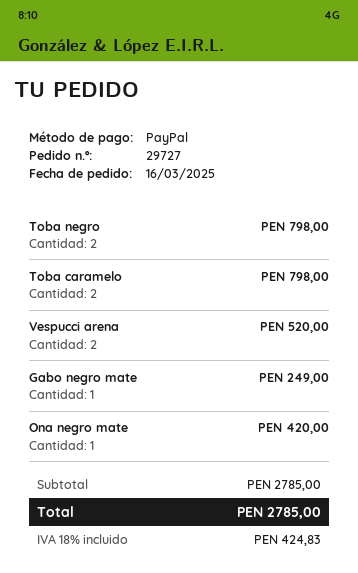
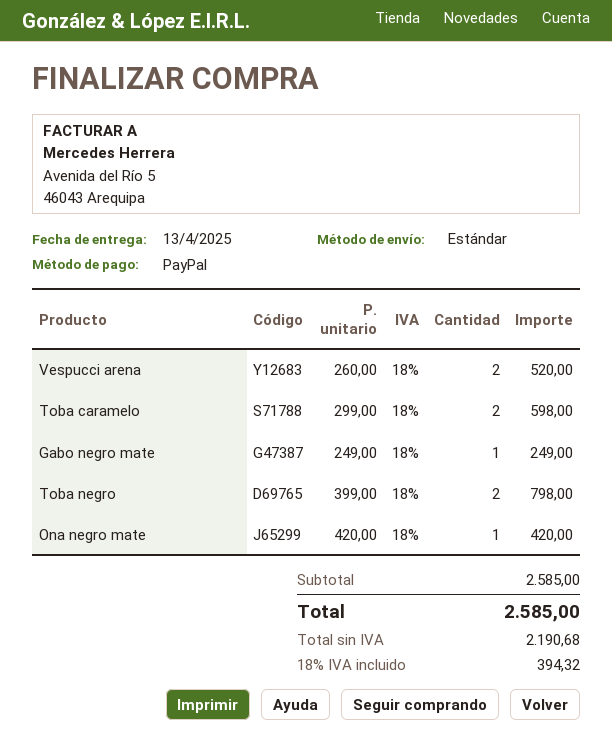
Toba caramelo: 2 for 798.00 -> 2 for 598.00
subtotal: 2785.00 -> 2585.00
tax: 18% = 424.83 -> 18% = 394.32
total: 2785.00 -> 2585.00

